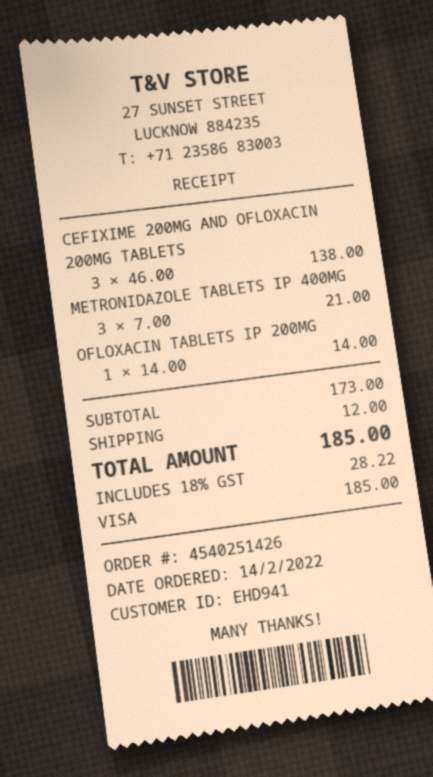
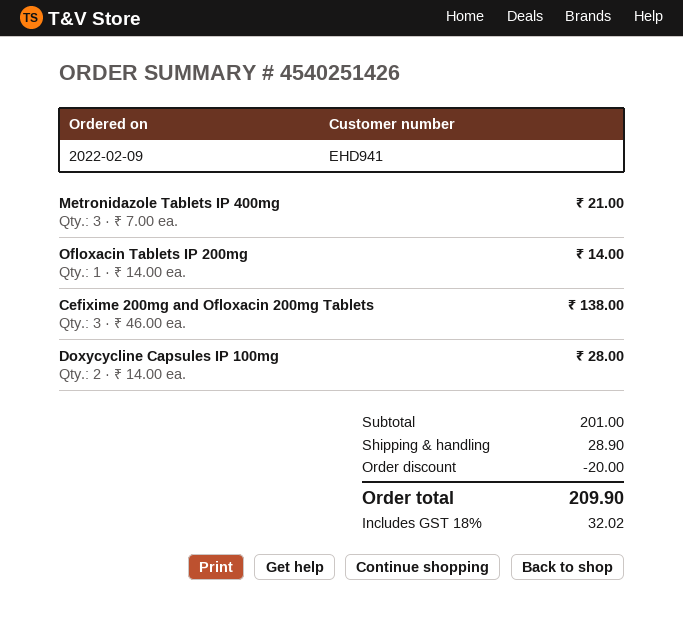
order date: 2022-02-14 -> 2022-02-09
Doxycycline Capsules IP 100mg: none -> 2 x 14.00 = 28.00
subtotal: 173.00 -> 201.00
discount: none -> 20.00
shipping: 12.00 -> 28.90
tax: 18% = 28.22 -> 18% = 32.02
total: 185.00 -> 209.90

